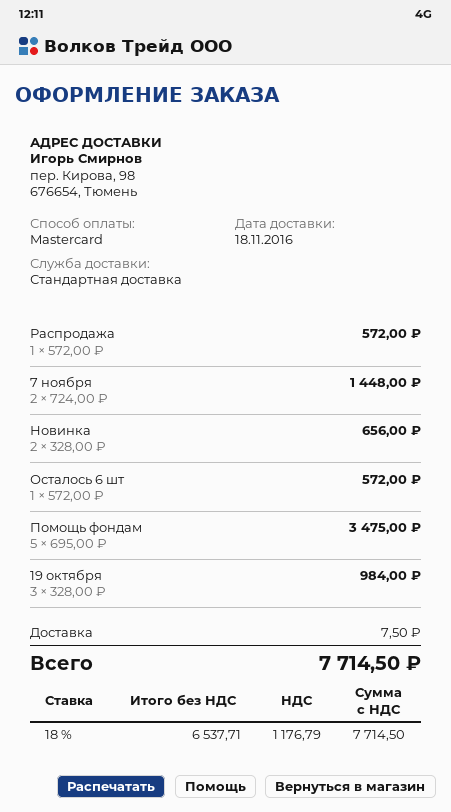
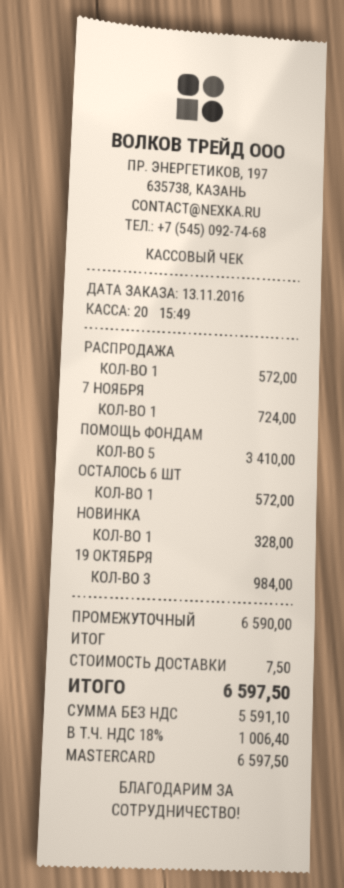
7 ноября: 2 for 1448.00 -> 1 for 724.00
Новинка: 2 for 656.00 -> 1 for 328.00
Помощь фондам: 5 for 3475.00 -> 5 for 3410.00
net: 6537.71 -> 5591.10
tax: 18% = 1176.79 -> 18% = 1006.40
total: 7714.50 -> 6597.50

